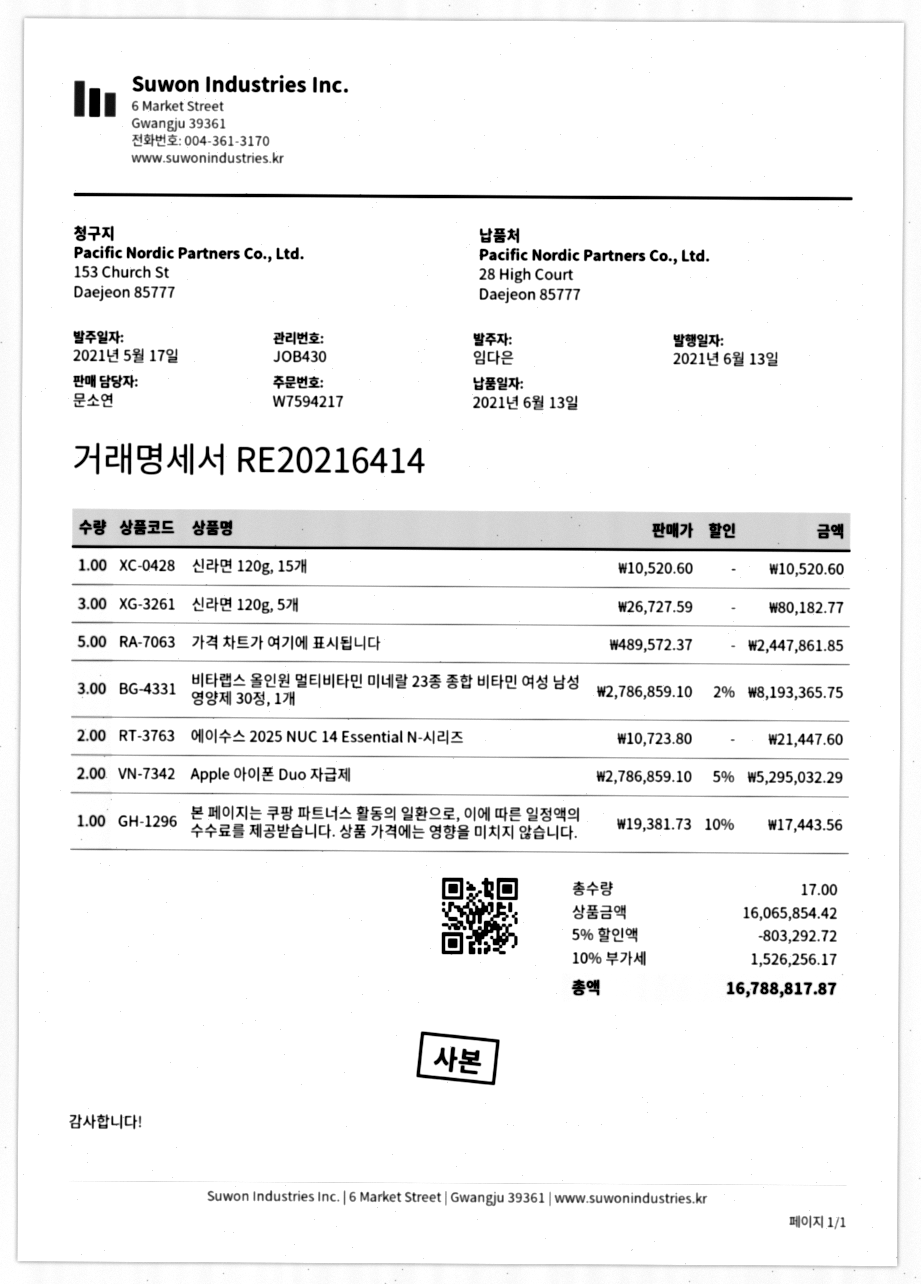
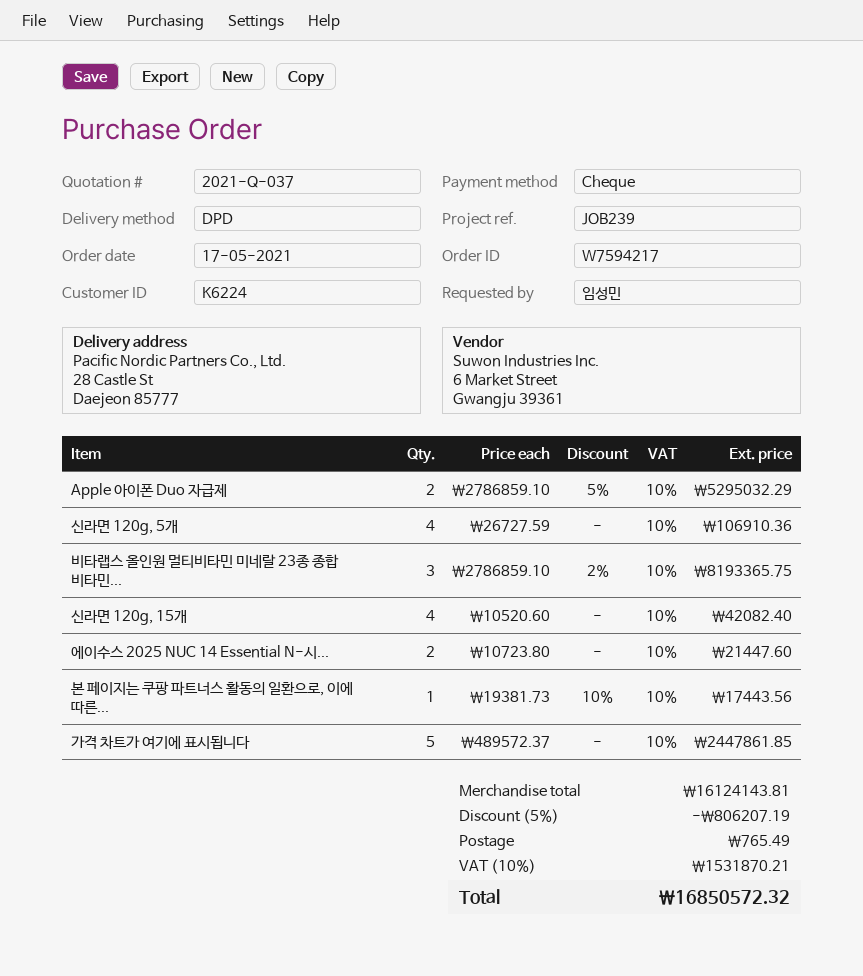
reference: JOB430 -> JOB239
ordered by: 임다은 -> 임성민
ship to: 28 High Court, Daejeon 85777 -> 28 Castle St, Daejeon 85777
신라면 120g, 15개: 1 x 10520.60 = 10520.60 -> 4 x 10520.60 = 42082.40
신라면 120g, 5개: 3 x 26727.59 = 80182.77 -> 4 x 26727.59 = 106910.36
subtotal: 16065854.42 -> 16124143.81
discount: 5% = 803292.72 -> 5% = 806207.19
shipping: none -> 765.49
tax: 10% = 1526256.17 -> 10% = 1531870.21
total: 16788817.87 -> 16850572.32

